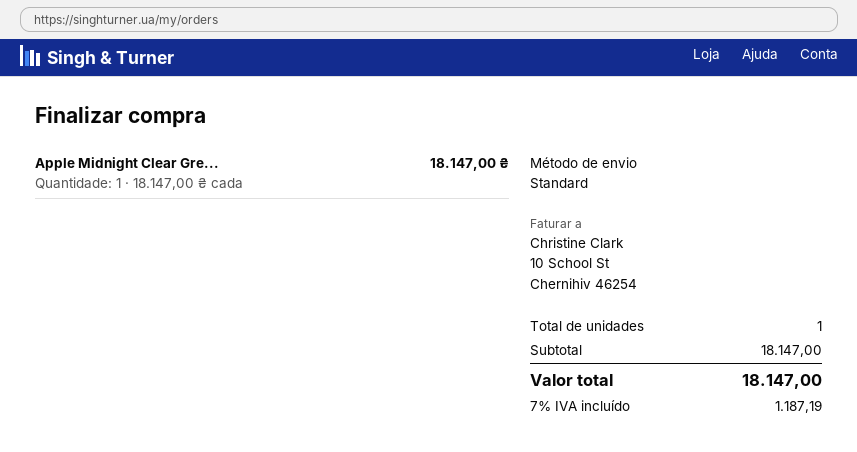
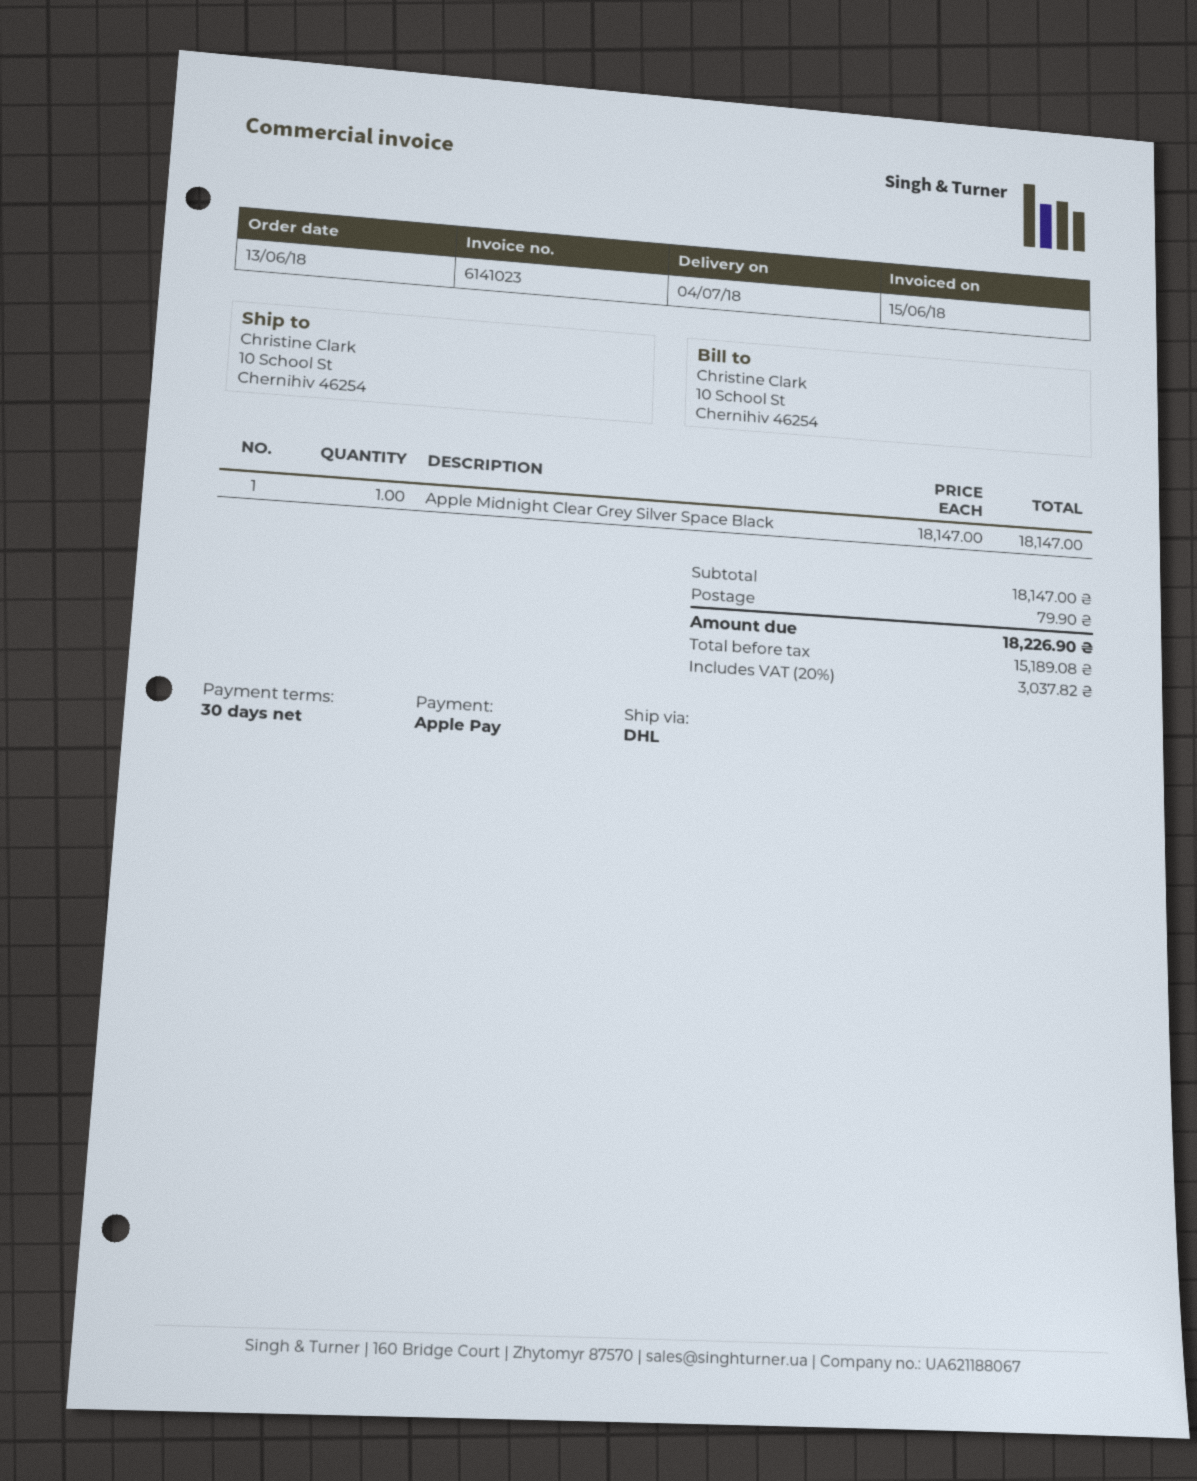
shipping method: standard -> DHL
shipping: none -> 79.90
tax: 7% = 1187.19 -> 20% = 3037.82
total: 18147.00 -> 18226.90

